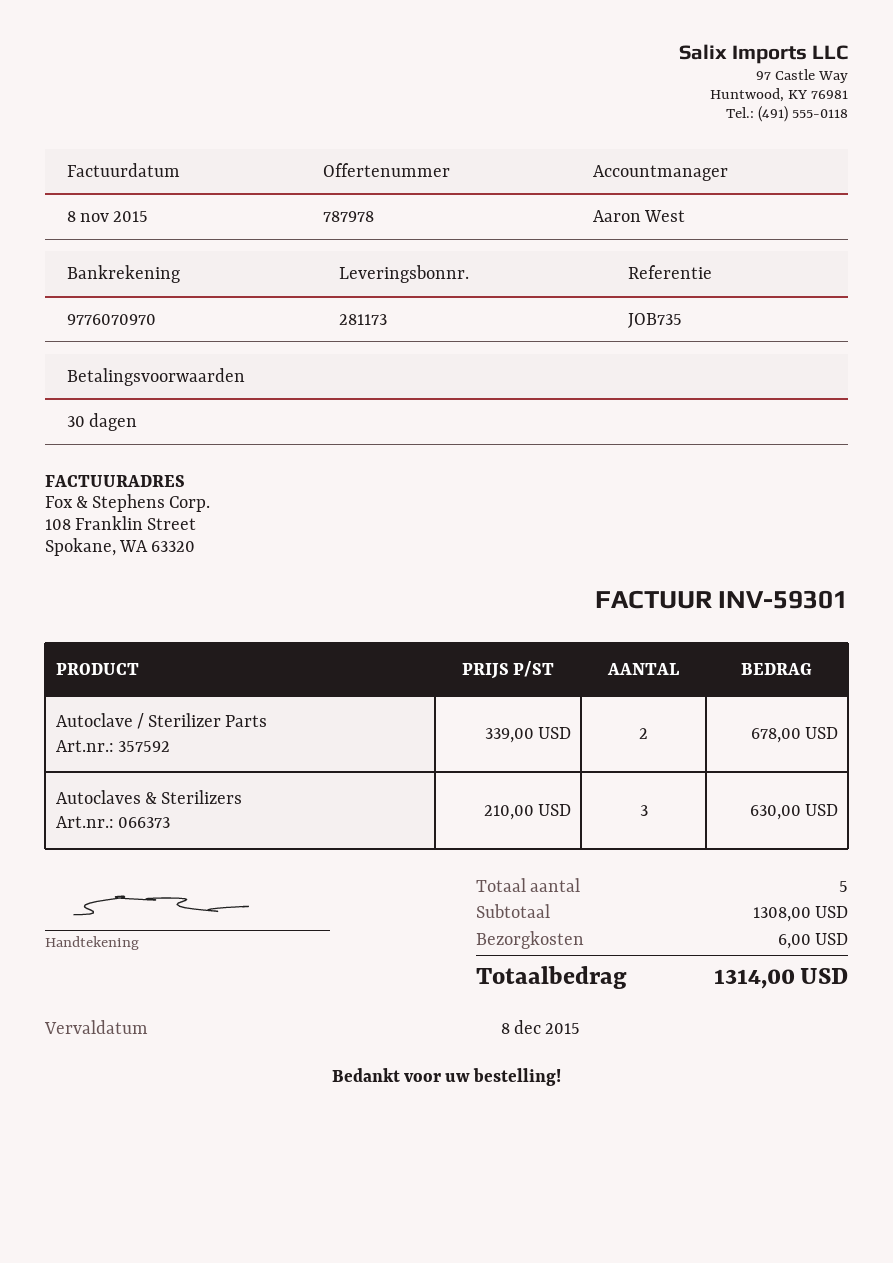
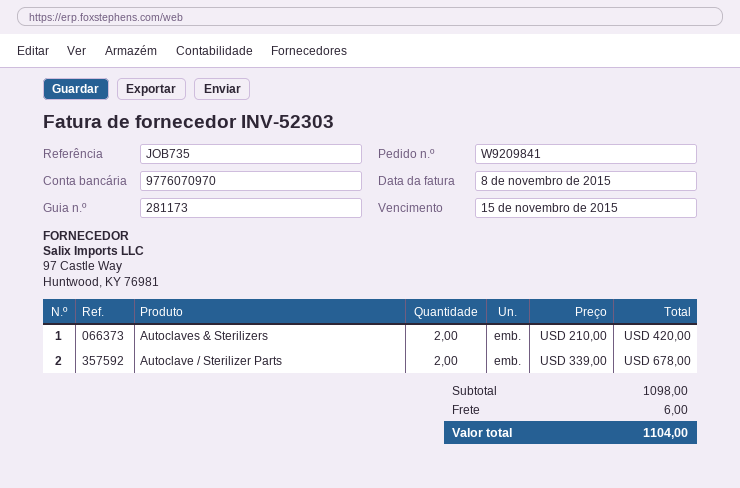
invoice number: INV-59301 -> INV-52303
due date: 2015-12-08 -> 2015-11-15
Autoclaves & Sterilizers: 3 x 210.00 = 630.00 -> 2 x 210.00 = 420.00
subtotal: 1308.00 -> 1098.00
total: 1314.00 -> 1104.00

